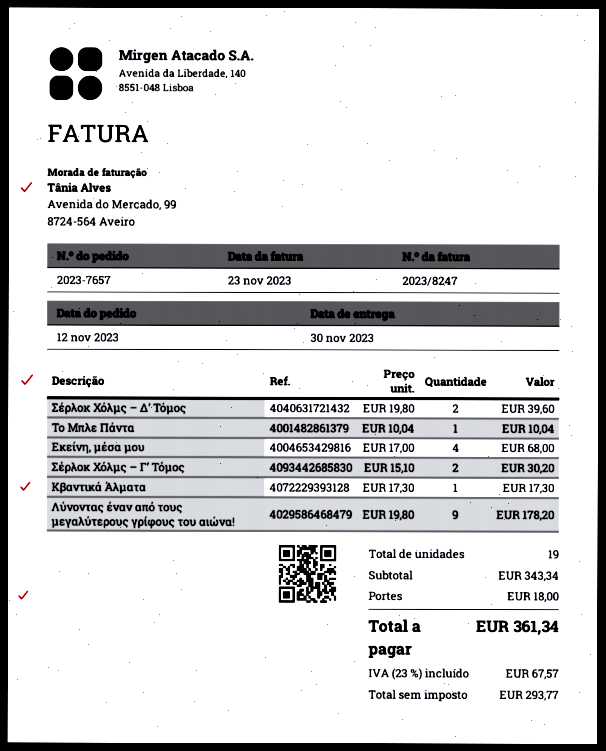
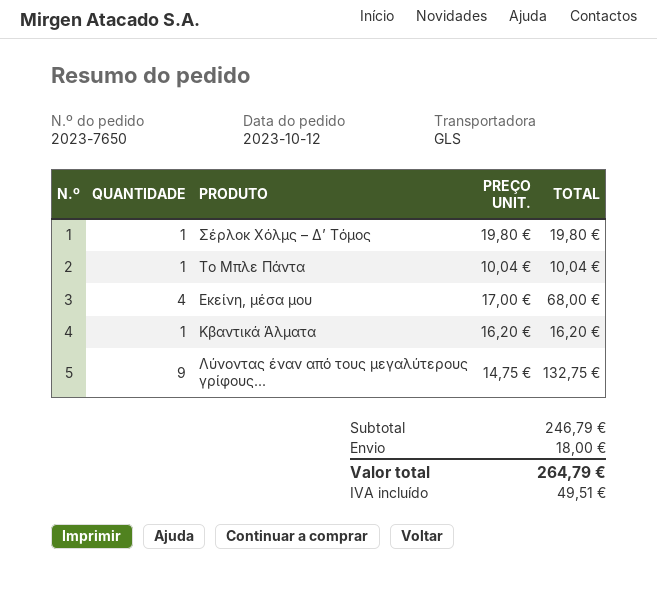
order number: 2023-7657 -> 2023-7650
order date: 2023-11-12 -> 2023-10-12
Σέρλοκ Χόλμς – Δ’ Τόμος: 2 x 19.80 = 39.60 -> 1 x 19.80 = 19.80
Σέρλοκ Χόλμς – Γ’ Τόμος: 2 x 15.10 = 30.20 -> none
Κβαντικά Άλματα: 1 x 17.30 = 17.30 -> 1 x 16.20 = 16.20
Λύνοντας έναν από τους μεγαλύτερους γρίφους του αιώνα!: 9 x 19.80 = 178.20 -> 9 x 14.75 = 132.75
subtotal: 343.34 -> 246.79
tax: 67.57 -> 49.51
total: 361.34 -> 264.79

